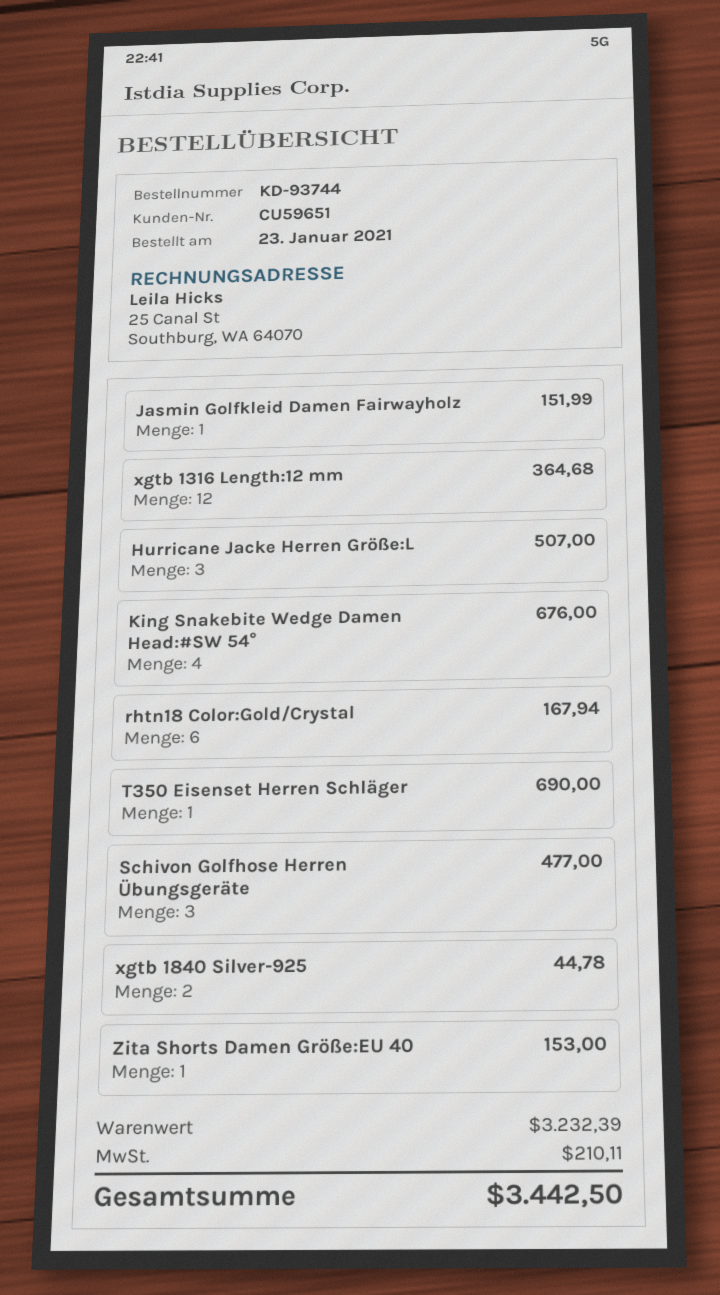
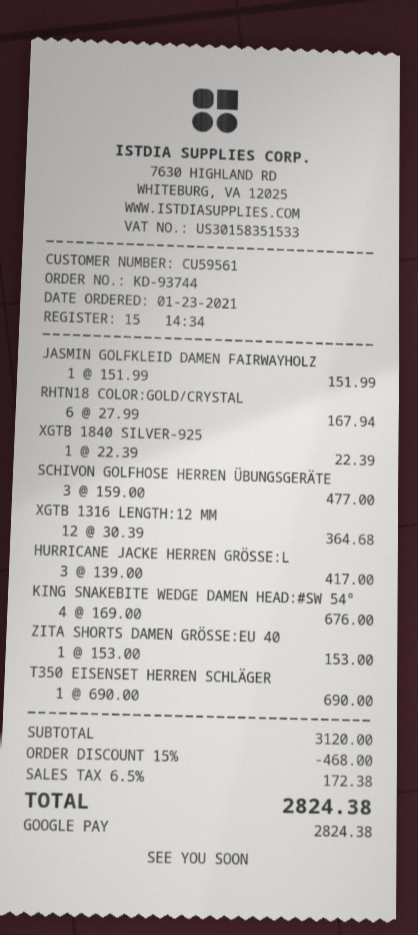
customer number: CU59651 -> CU59561
Hurricane Jacke Herren Größe:L: 3 for 507.00 -> 3 for 417.00
xgtb 1840 Silver-925: 2 for 44.78 -> 1 for 22.39
subtotal: 3232.39 -> 3120.00
discount: none -> 15% = 468.00
tax: 210.11 -> 172.38
total: 3442.50 -> 2824.38

